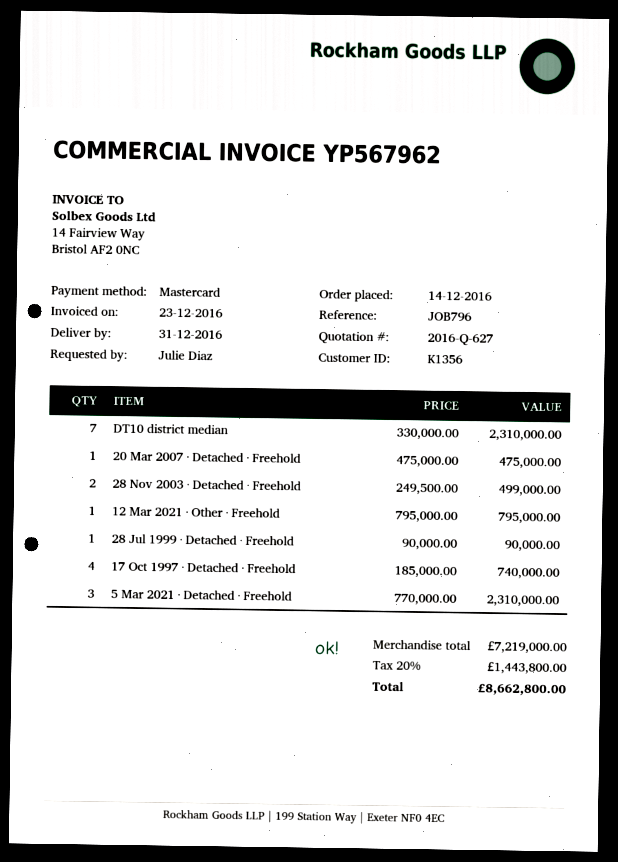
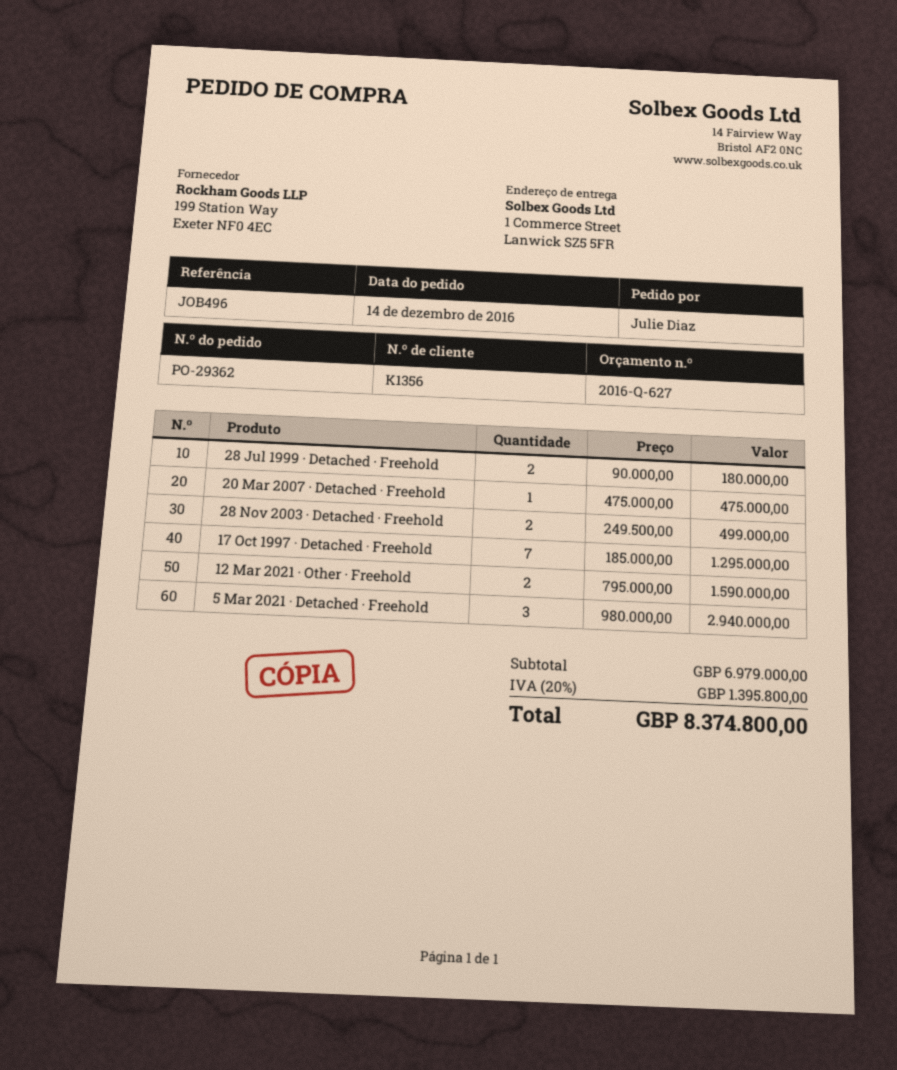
reference: JOB796 -> JOB496
DT10 district median: 7 x 330000.00 = 2310000.00 -> none
12 Mar 2021 · Other · Freehold: 1 x 795000.00 = 795000.00 -> 2 x 795000.00 = 1590000.00
28 Jul 1999 · Detached · Freehold: 1 x 90000.00 = 90000.00 -> 2 x 90000.00 = 180000.00
17 Oct 1997 · Detached · Freehold: 4 x 185000.00 = 740000.00 -> 7 x 185000.00 = 1295000.00
5 Mar 2021 · Detached · Freehold: 3 x 770000.00 = 2310000.00 -> 3 x 980000.00 = 2940000.00
subtotal: 7219000.00 -> 6979000.00
tax: 20% = 1443800.00 -> 20% = 1395800.00
total: 8662800.00 -> 8374800.00

